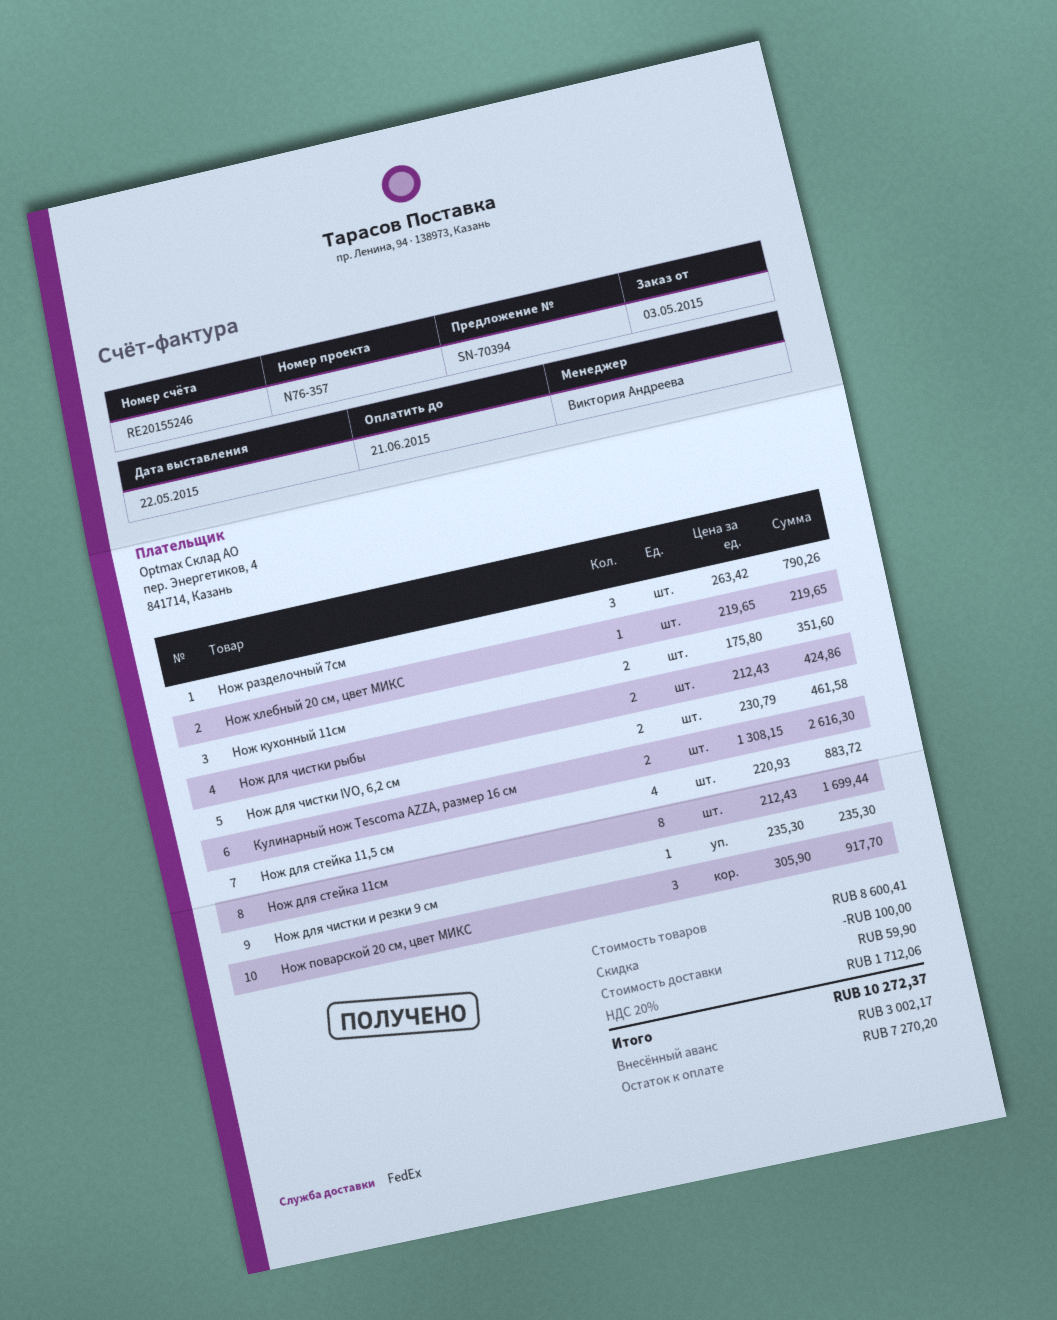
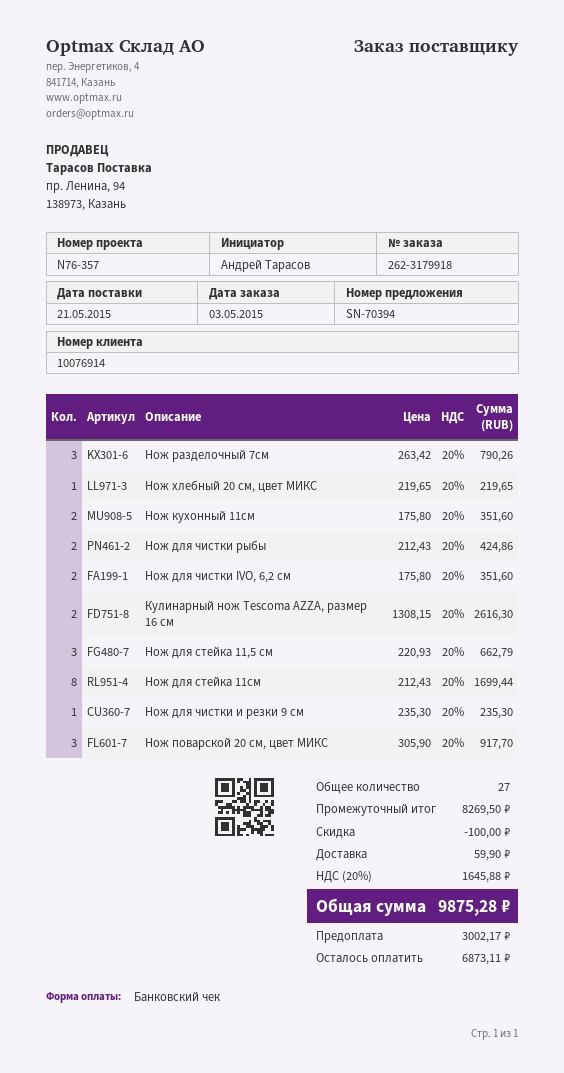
Нож для чистки IVO, 6,2 см: 2 x 230.79 = 461.58 -> 2 x 175.80 = 351.60
Нож для стейка 11,5 см: 4 x 220.93 = 883.72 -> 3 x 220.93 = 662.79
subtotal: 8600.41 -> 8269.50
tax: 20% = 1712.06 -> 20% = 1645.88
total: 10272.37 -> 9875.28
balance: 7270.20 -> 6873.11

